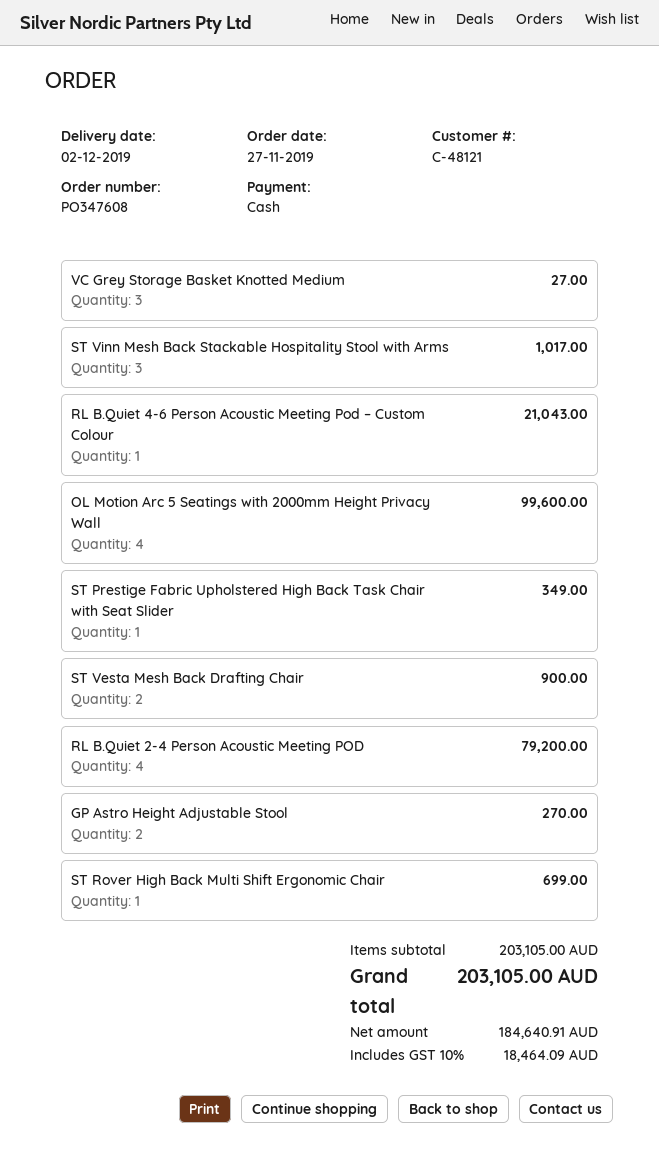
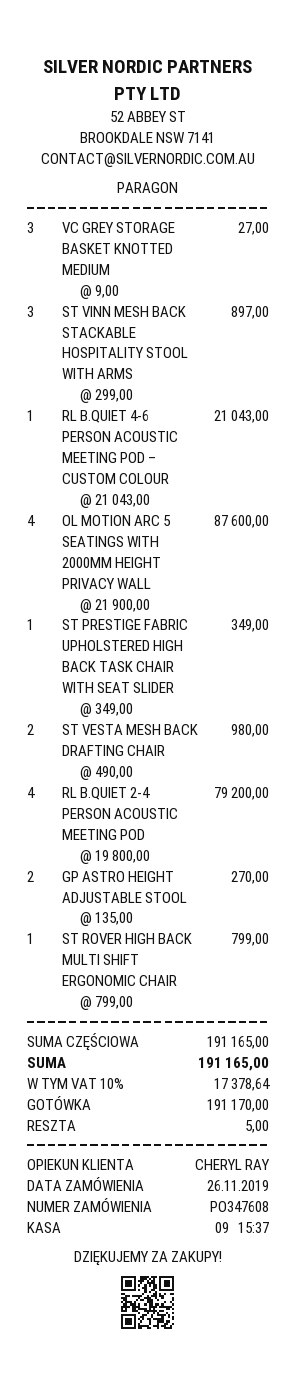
order date: 2019-11-27 -> 2019-11-26
ST Vinn Mesh Back Stackable Hospitality Stool with Arms: 3 for 1017.00 -> 3 for 897.00
OL Motion Arc 5 Seatings with 2000mm Height Privacy Wall: 4 for 99600.00 -> 4 for 87600.00
ST Vesta Mesh Back Drafting Chair: 2 for 900.00 -> 2 for 980.00
ST Rover High Back Multi Shift Ergonomic Chair: 1 for 699.00 -> 1 for 799.00
subtotal: 203105.00 -> 191165.00
tax: 10% = 18464.09 -> 10% = 17378.64
total: 203105.00 -> 191165.00

